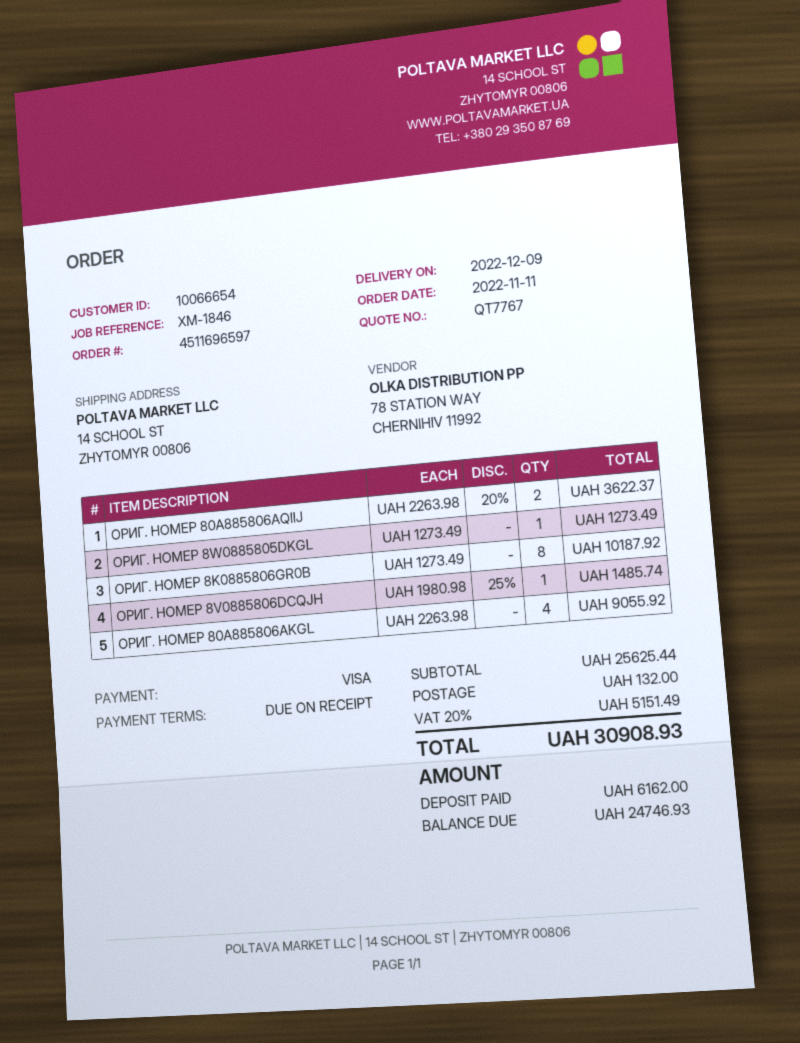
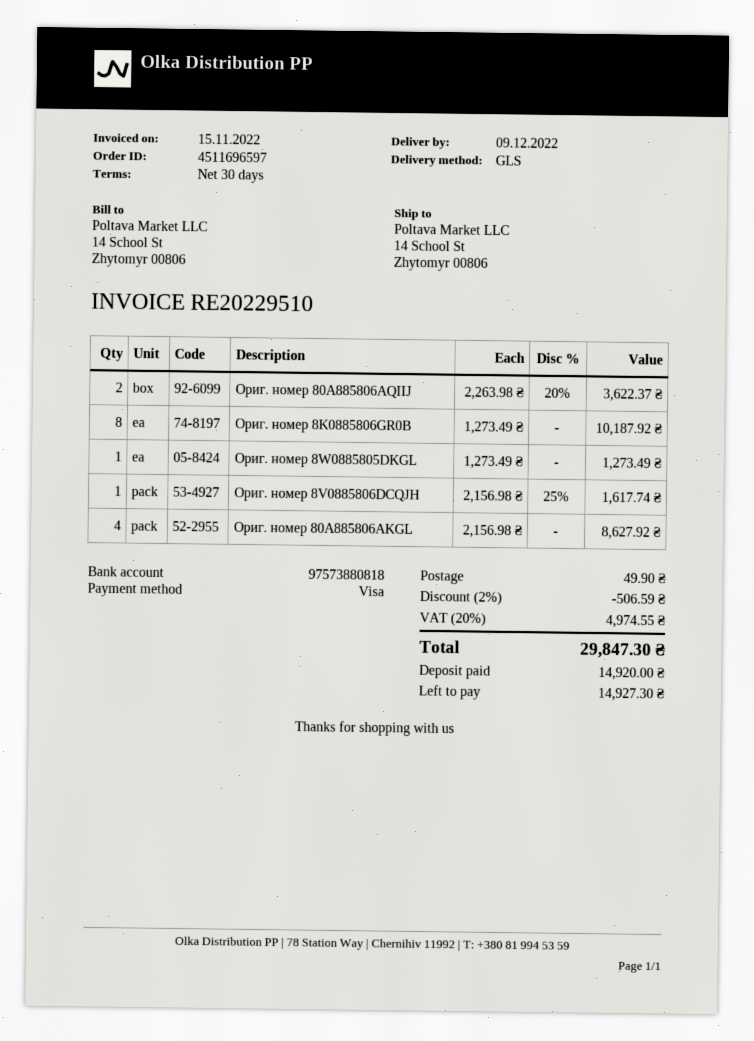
payment terms: on receipt -> 30 days
ОРИГ. НОМЕР 8V0885806DCQJH: 1 x 1980.98 - 25% = 1485.74 -> 1 x 2156.98 - 25% = 1617.74
ОРИГ. НОМЕР 80A885806AKGL: 4 x 2263.98 = 9055.92 -> 4 x 2156.98 = 8627.92
discount: none -> 2% = 506.59
shipping: 132.00 -> 49.90
tax: 20% = 5151.49 -> 20% = 4974.55
total: 30908.93 -> 29847.30
deposit: 6162.00 -> 14920.00
balance: 24746.93 -> 14927.30

